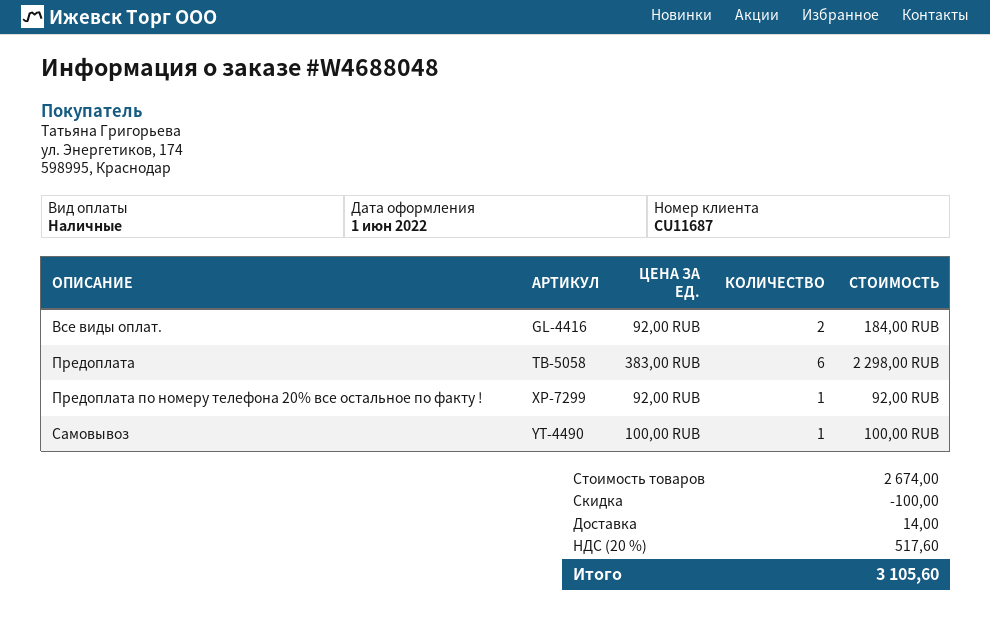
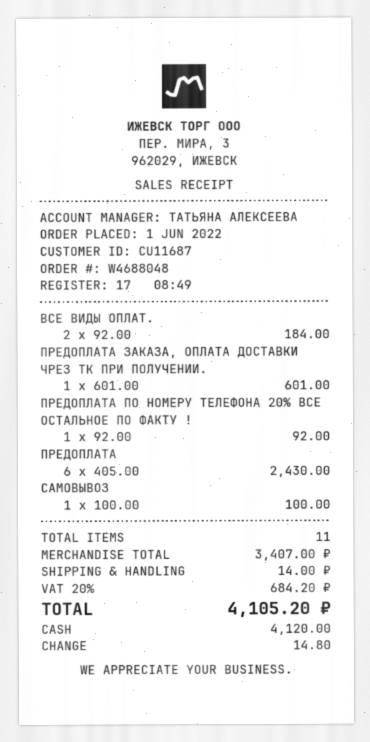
Предоплата: 6 x 383.00 = 2298.00 -> 6 x 405.00 = 2430.00
ПРЕДОПЛАТА ЗАКАЗА, ОПЛАТА ДОСТАВКИ ЧРЕЗ ТК ПРИ ПОЛУЧЕНИИ.: none -> 1 x 601.00 = 601.00
subtotal: 2674.00 -> 3407.00
discount: 100.00 -> none
tax: 20% = 517.60 -> 20% = 684.20
total: 3105.60 -> 4105.20

